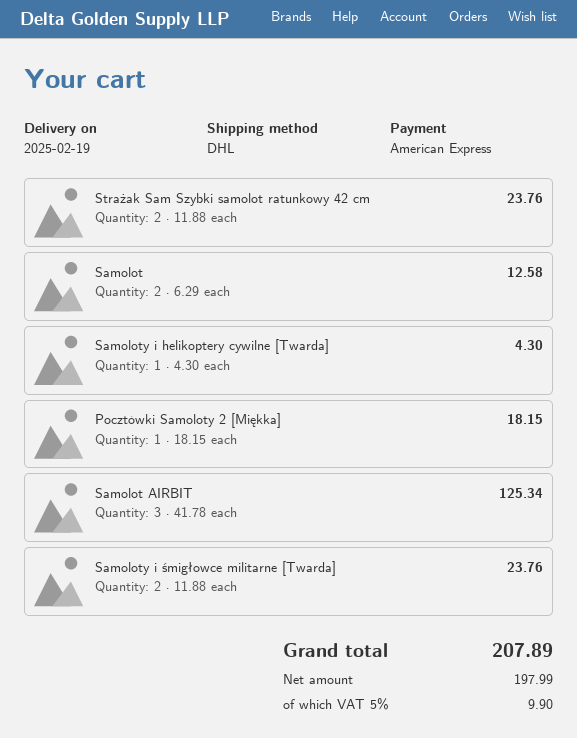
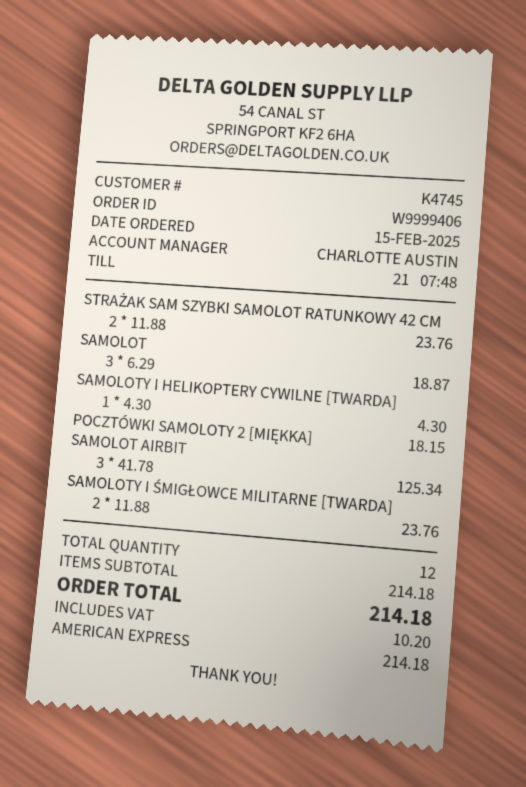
Samolot: 2 x 6.29 = 12.58 -> 3 x 6.29 = 18.87
tax: 9.90 -> 10.20
total: 207.89 -> 214.18

